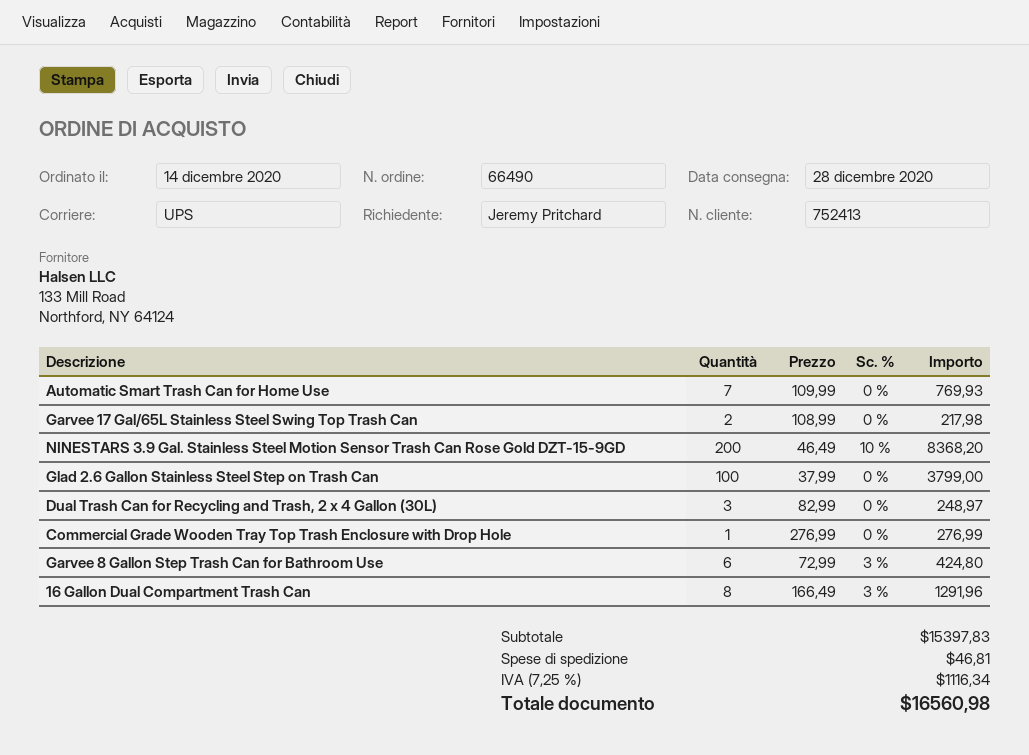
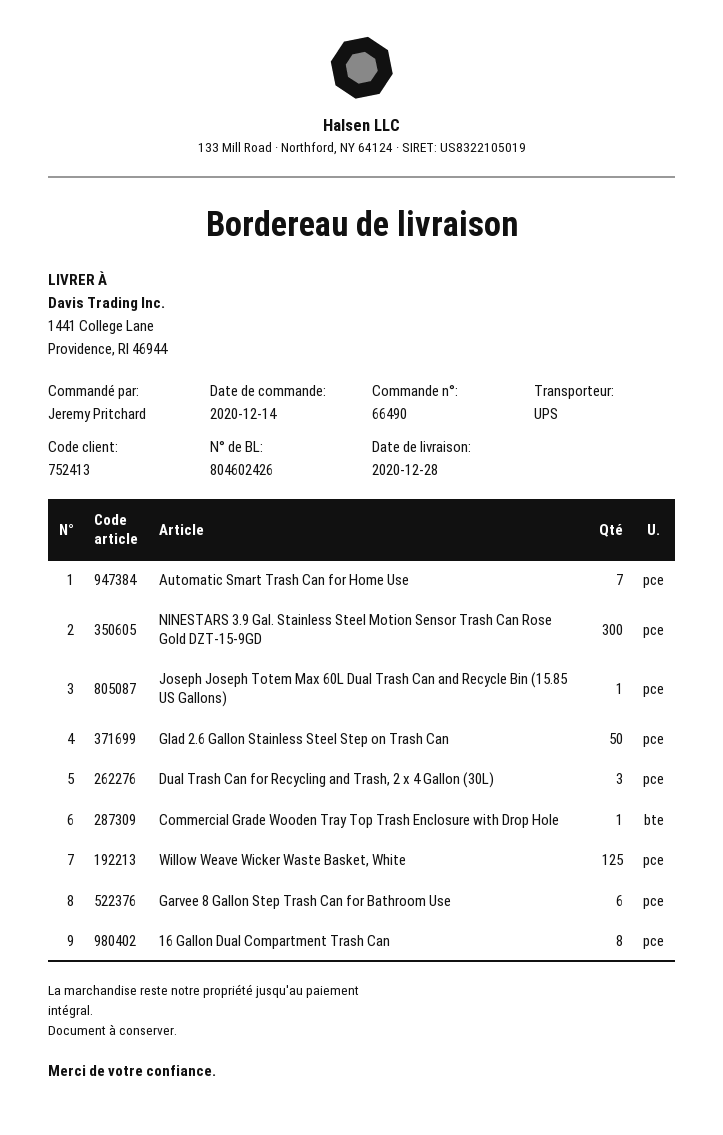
Garvee 17 Gal/65L Stainless Steel Swing Top Trash Can: 2 -> none
NINESTARS 3.9 Gal. Stainless Steel Motion Sensor Trash Can Rose Gold DZT-15-9GD: 200 -> 300
Glad 2.6 Gallon Stainless Steel Step on Trash Can: 100 -> 50
Joseph Joseph Totem Max 60L Dual Trash Can and Recycle Bin (15.85 US Gallons): none -> 1
Willow Weave Wicker Waste Basket, White: none -> 125

